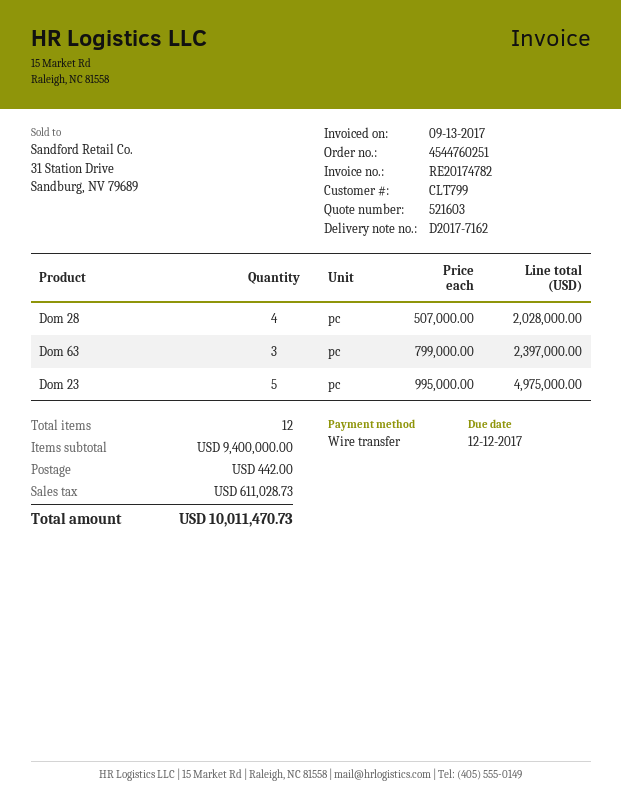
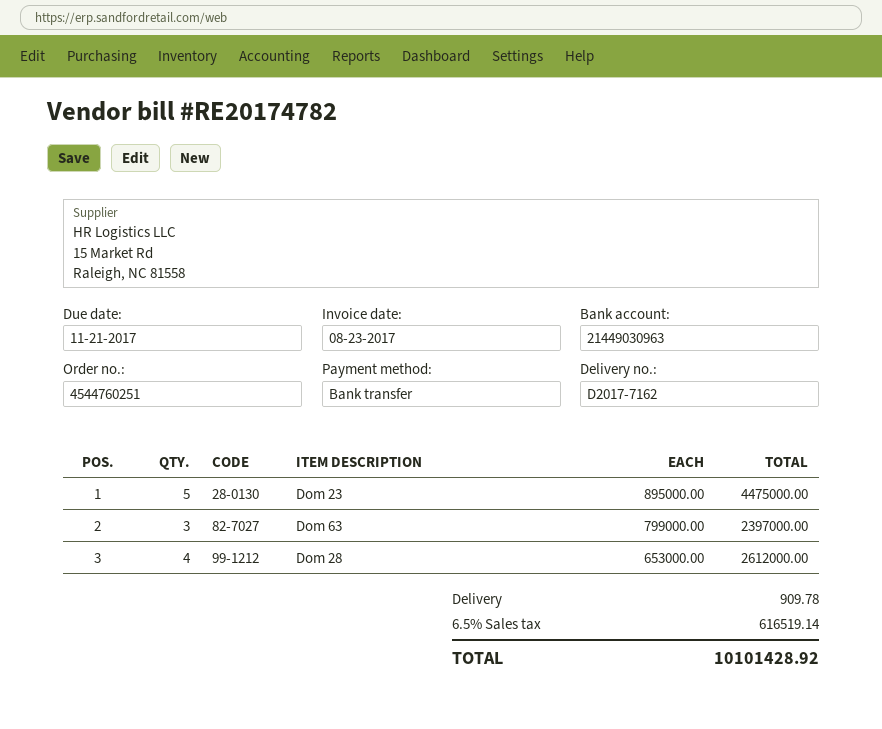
invoice date: 2017-09-13 -> 2017-08-23
due date: 2017-12-12 -> 2017-11-21
Dom 28: 4 x 507000.00 = 2028000.00 -> 4 x 653000.00 = 2612000.00
Dom 23: 5 x 995000.00 = 4975000.00 -> 5 x 895000.00 = 4475000.00
shipping: 442.00 -> 909.78
tax: 611028.73 -> 616519.14
total: 10011470.73 -> 10101428.92

